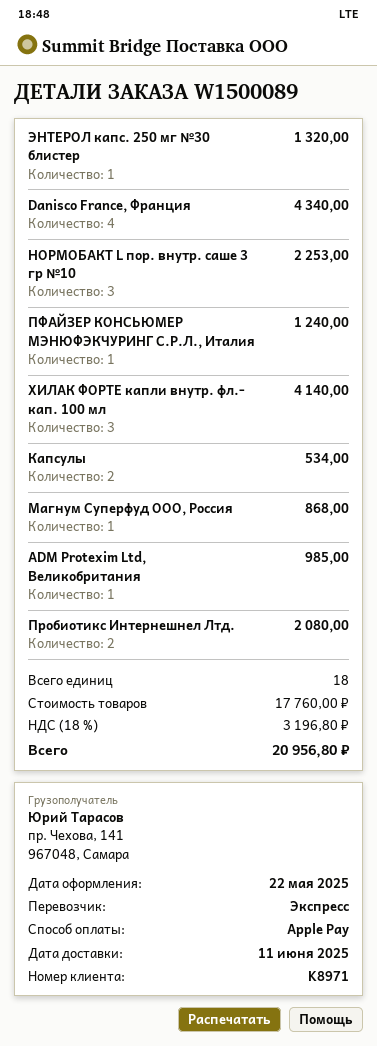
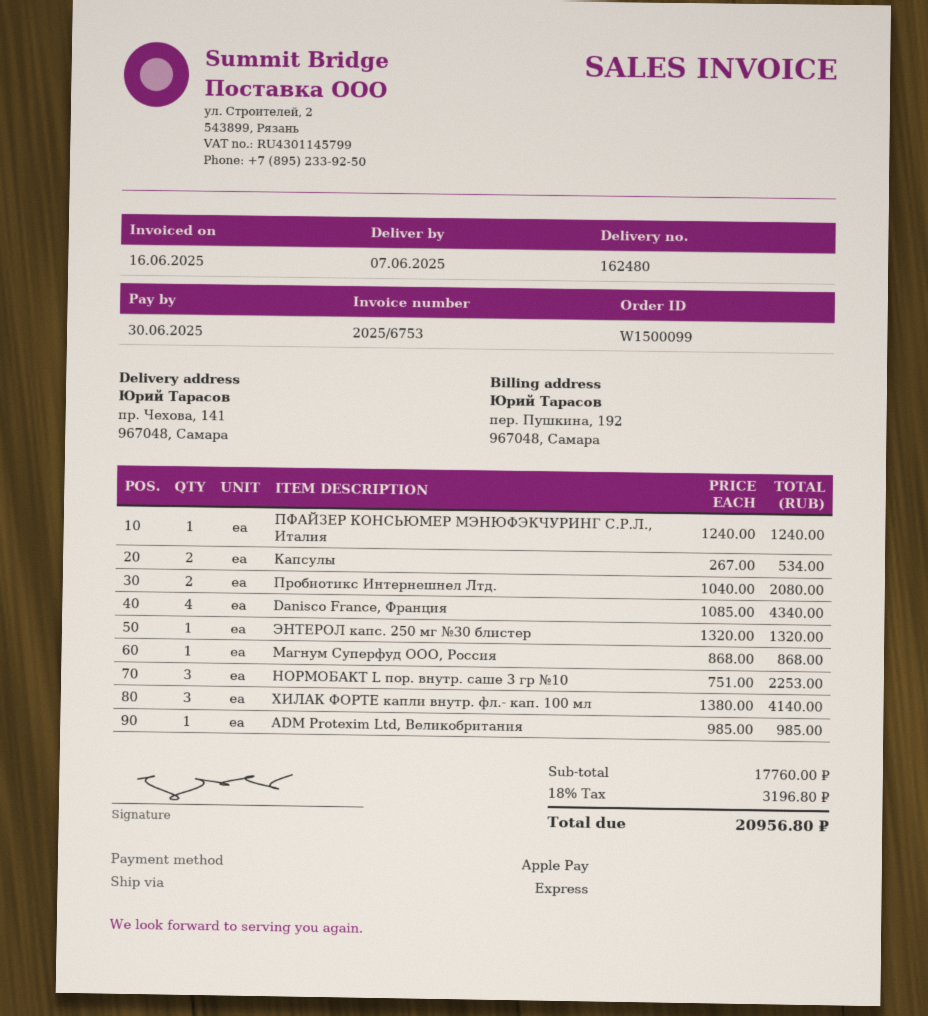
order number: W1500089 -> W1500099
delivery date: 2025-06-11 -> 2025-06-07

